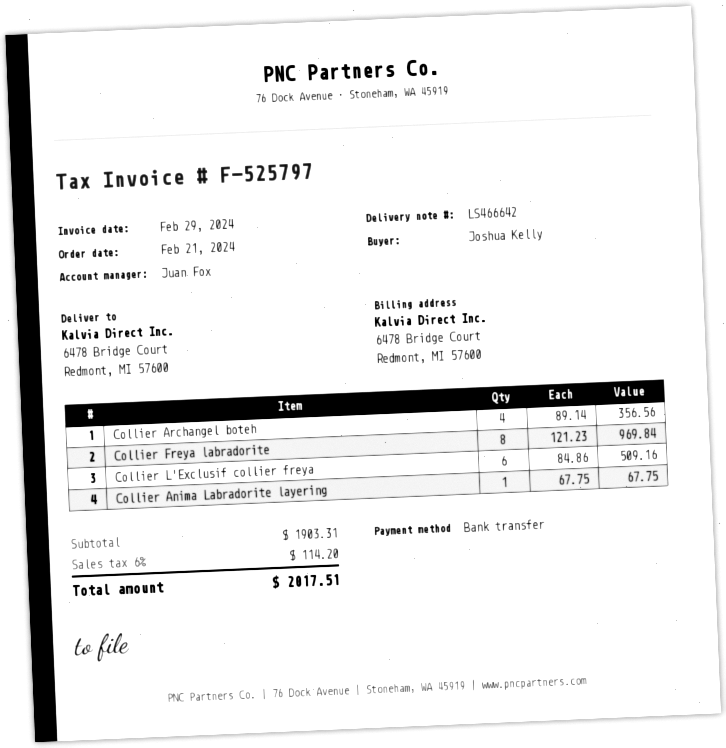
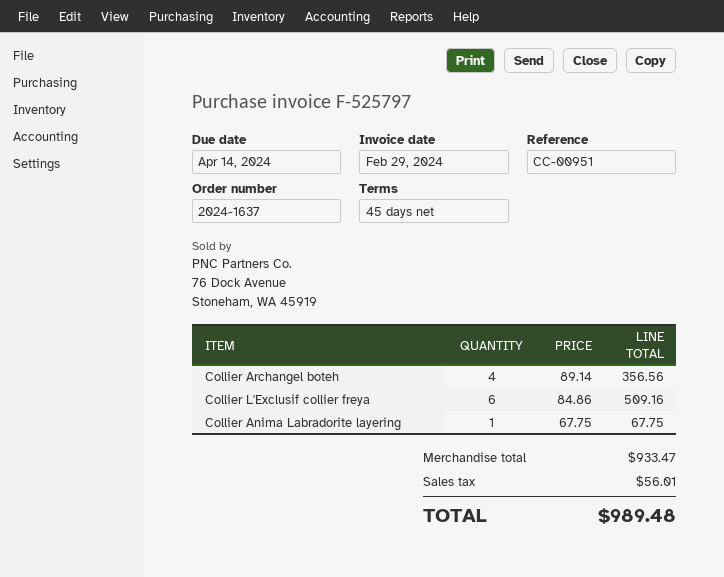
Collier Freya labradorite: 8 x 121.23 = 969.84 -> none
subtotal: 1903.31 -> 933.47
tax: 114.20 -> 56.01
total: 2017.51 -> 989.48

